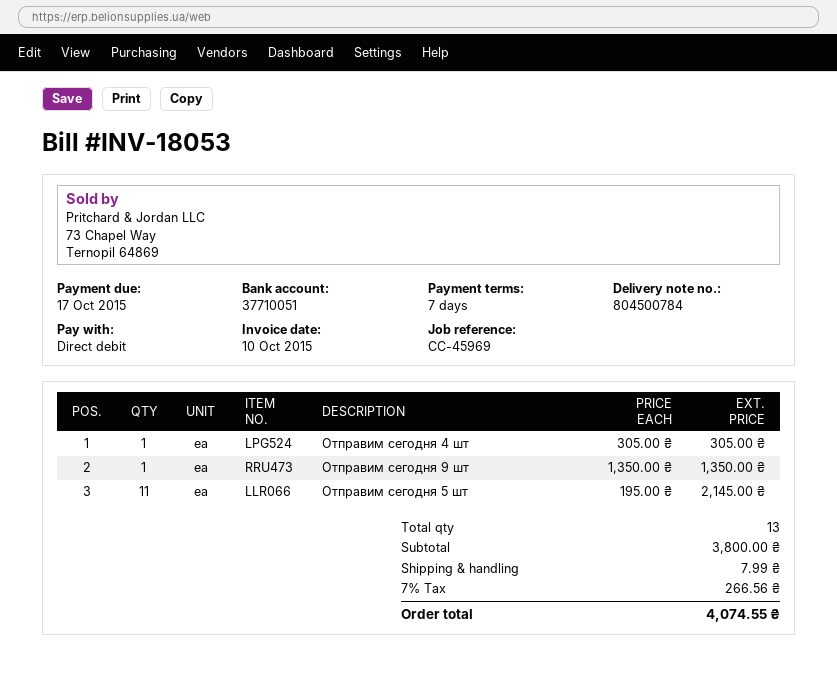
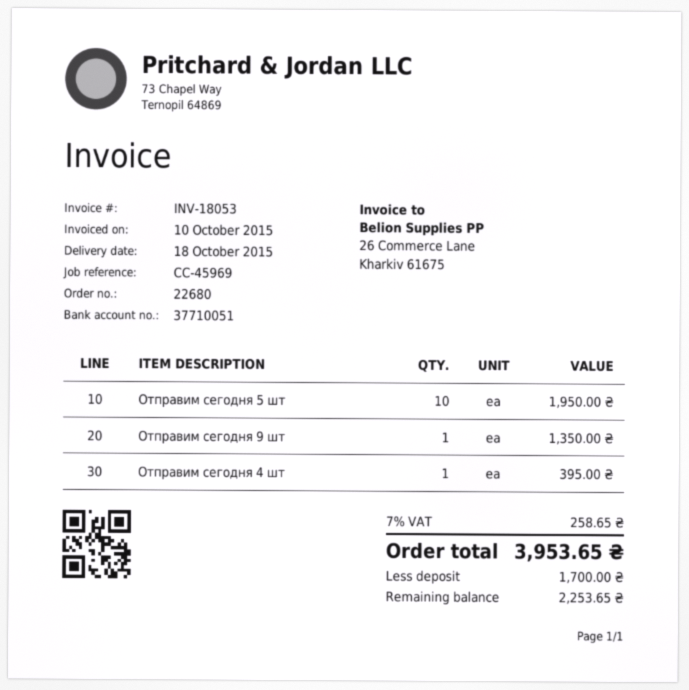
Отправим сегодня 4 шт: 1 for 305.00 -> 1 for 395.00
Отправим сегодня 5 шт: 11 for 2145.00 -> 10 for 1950.00
shipping: 7.99 -> none
tax: 7% = 266.56 -> 7% = 258.65
total: 4074.55 -> 3953.65

